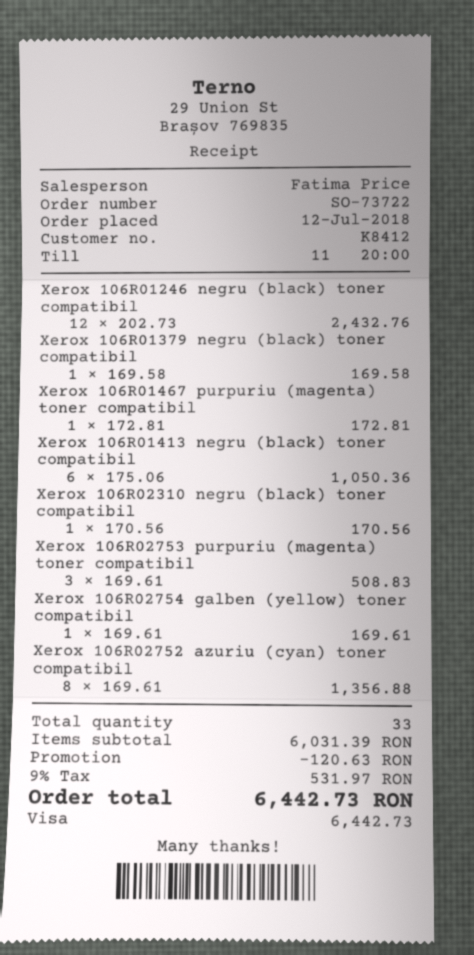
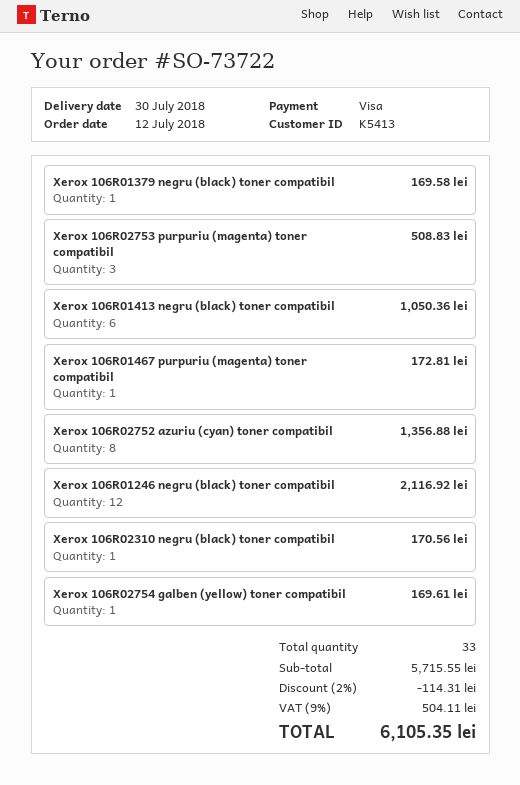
customer number: K8412 -> K5413
Xerox 106R01246 negru (black) toner compatibil: 12 for 2432.76 -> 12 for 2116.92
subtotal: 6031.39 -> 5715.55
discount: 120.63 -> 114.31
tax: 9% = 531.97 -> 9% = 504.11
total: 6442.73 -> 6105.35

